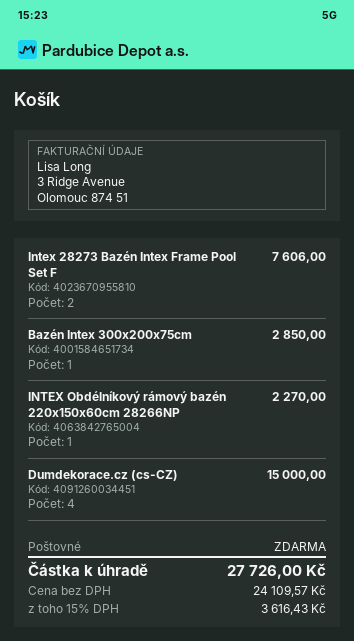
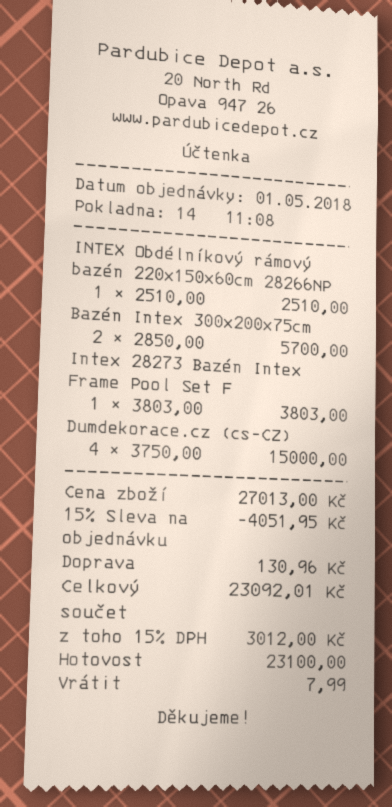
Intex 28273 Bazén Intex Frame Pool Set F: 2 for 7606.00 -> 1 for 3803.00
Bazén Intex 300x200x75cm: 1 for 2850.00 -> 2 for 5700.00
INTEX Obdélníkový rámový bazén 220x150x60cm 28266NP: 1 for 2270.00 -> 1 for 2510.00
discount: none -> 15% = 4051.95
shipping: 0.00 -> 130.96
tax: 15% = 3616.43 -> 15% = 3012.00
total: 27726.00 -> 23092.01

